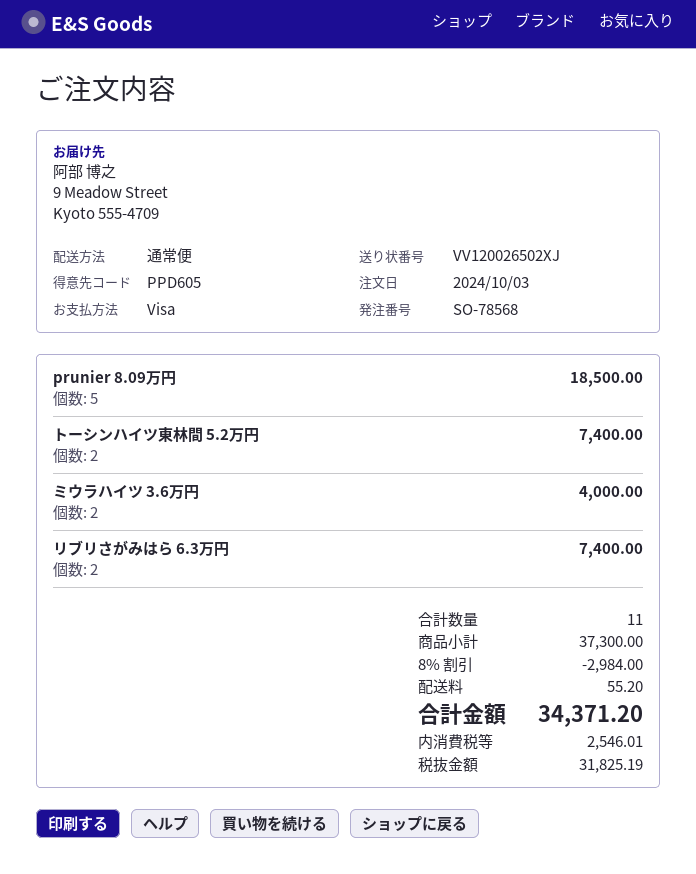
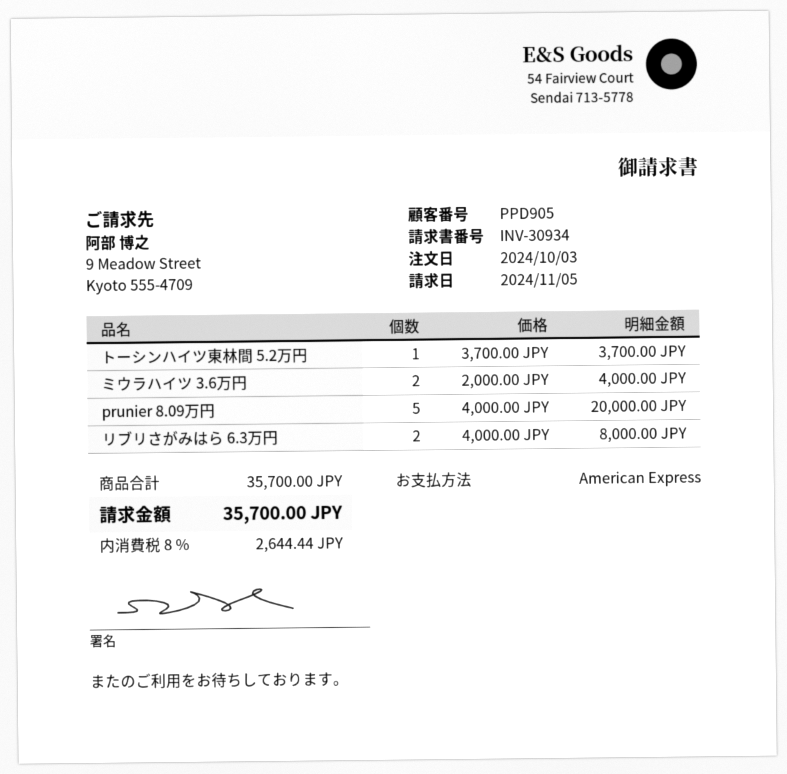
customer number: PPD605 -> PPD905
payment method: Visa -> American Express
prunier 8.09万円: 5 for 18500.00 -> 5 for 20000.00
トーシンハイツ東林間 5.2万円: 2 for 7400.00 -> 1 for 3700.00
リブリさがみはら 6.3万円: 2 for 7400.00 -> 2 for 8000.00
subtotal: 37300.00 -> 35700.00
discount: 8% = 2984.00 -> none
shipping: 55.20 -> none
tax: 2546.01 -> 2644.44
total: 34371.20 -> 35700.00

